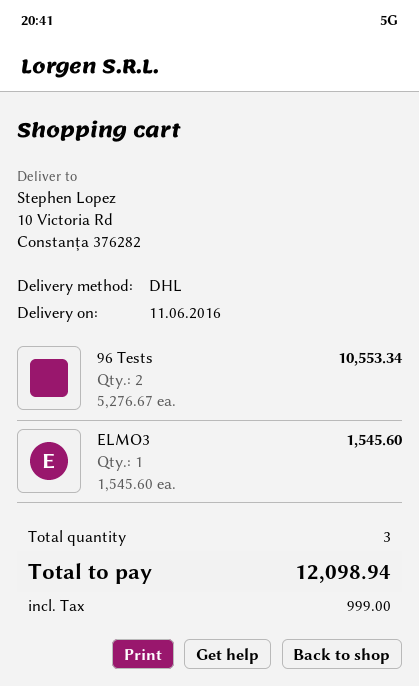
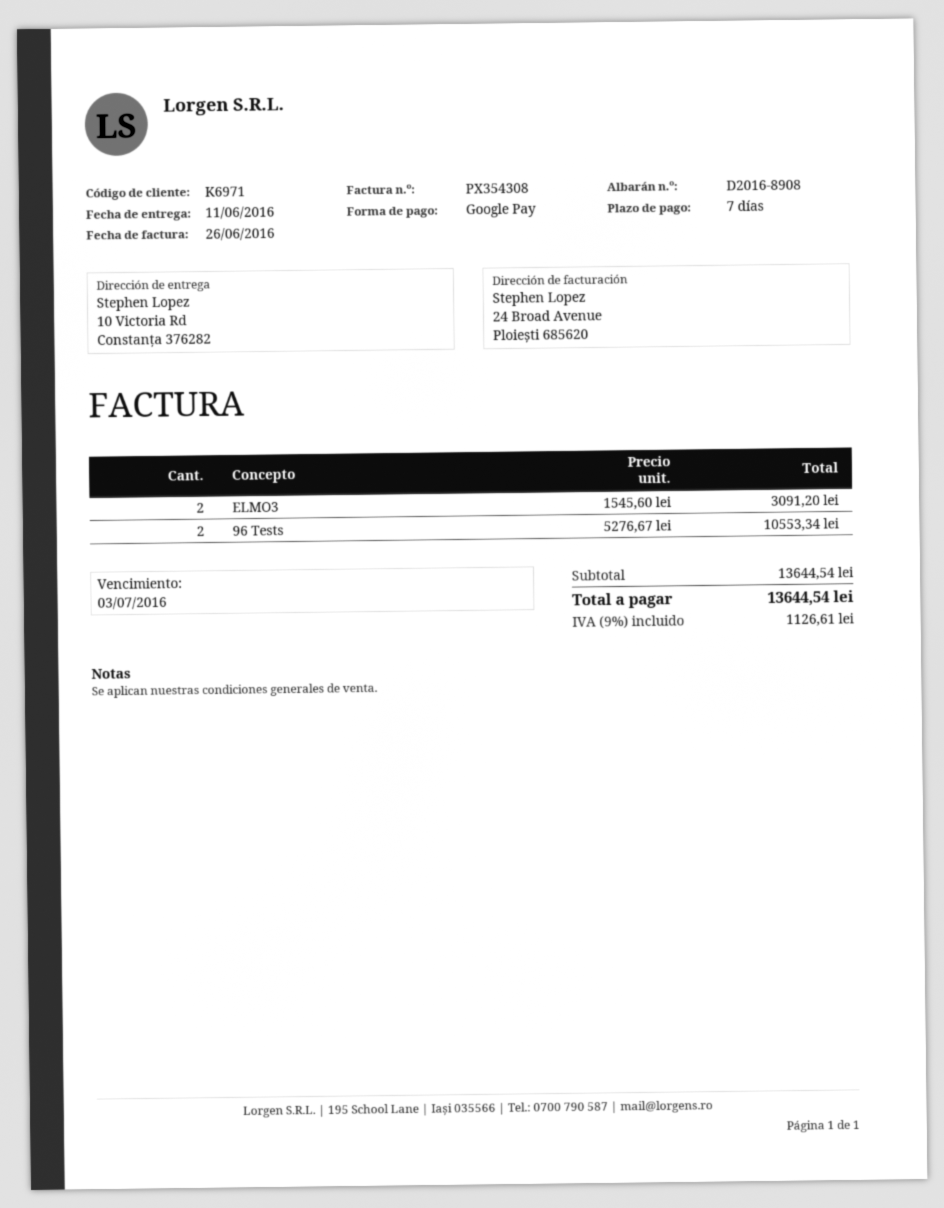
ELMO3: 1 x 1545.60 = 1545.60 -> 2 x 1545.60 = 3091.20
tax: 999.00 -> 1126.61
total: 12098.94 -> 13644.54

